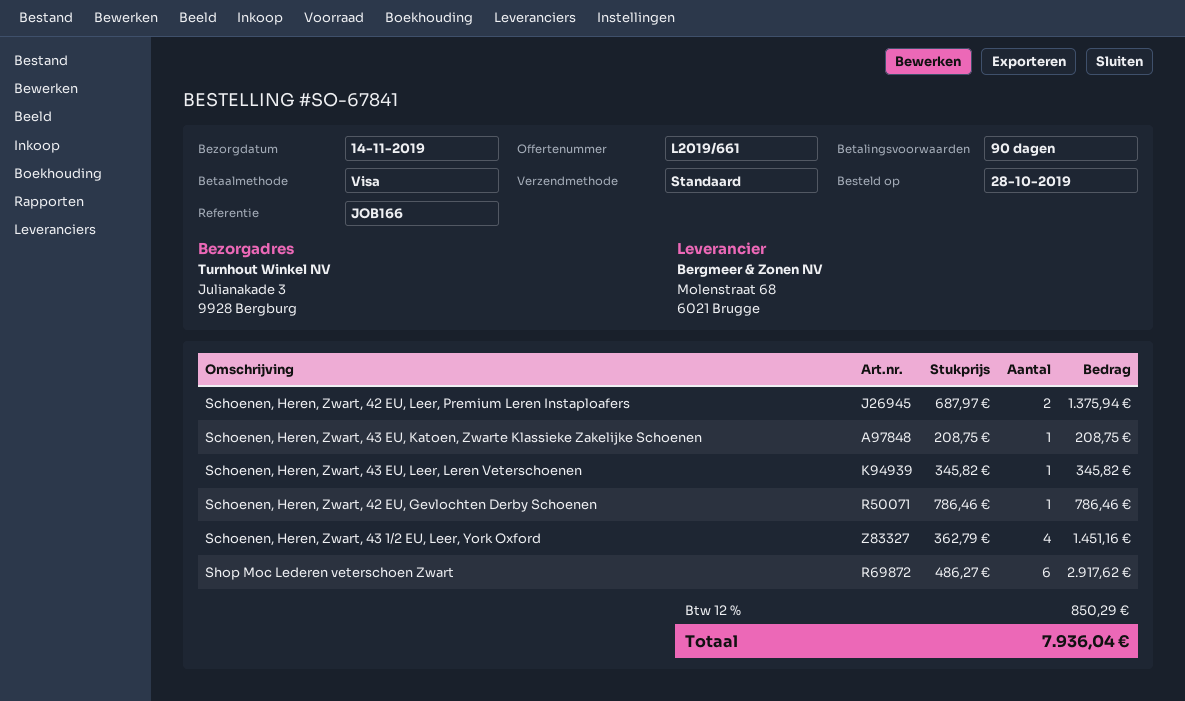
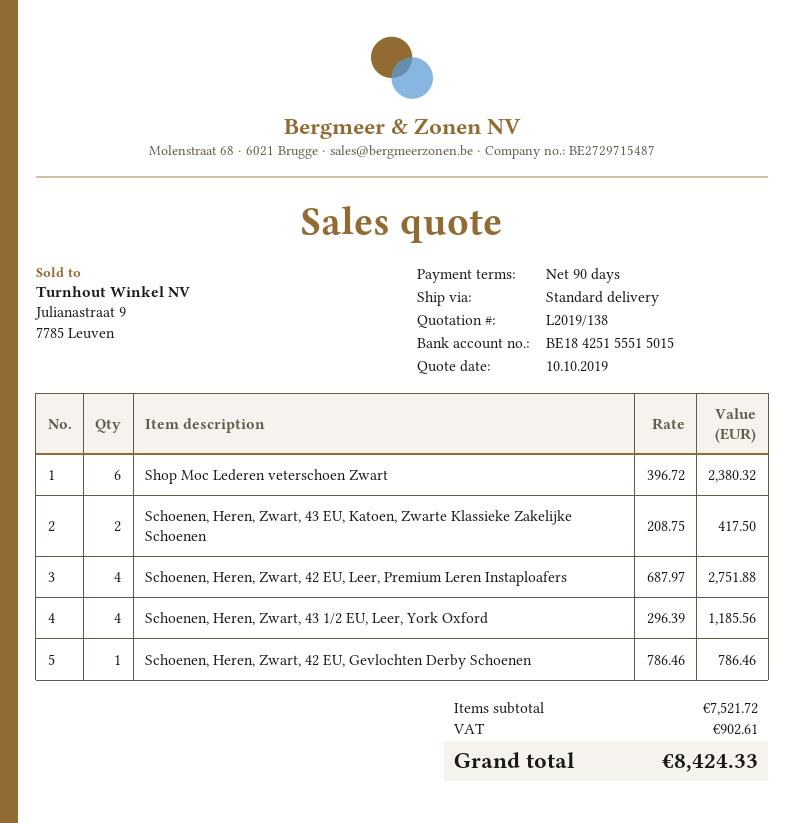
quote number: L2019/661 -> L2019/138
Schoenen, Heren, Zwart, 42 EU, Leer, Premium Leren Instaploafers: 2 x 687.97 = 1375.94 -> 4 x 687.97 = 2751.88
Schoenen, Heren, Zwart, 43 EU, Katoen, Zwarte Klassieke Zakelijke Schoenen: 1 x 208.75 = 208.75 -> 2 x 208.75 = 417.50
Schoenen, Heren, Zwart, 43 EU, Leer, Leren Veterschoenen: 1 x 345.82 = 345.82 -> none
Schoenen, Heren, Zwart, 43 1/2 EU, Leer, York Oxford: 4 x 362.79 = 1451.16 -> 4 x 296.39 = 1185.56
Shop Moc Lederen veterschoen Zwart: 6 x 486.27 = 2917.62 -> 6 x 396.72 = 2380.32
tax: 850.29 -> 902.61
total: 7936.04 -> 8424.33

